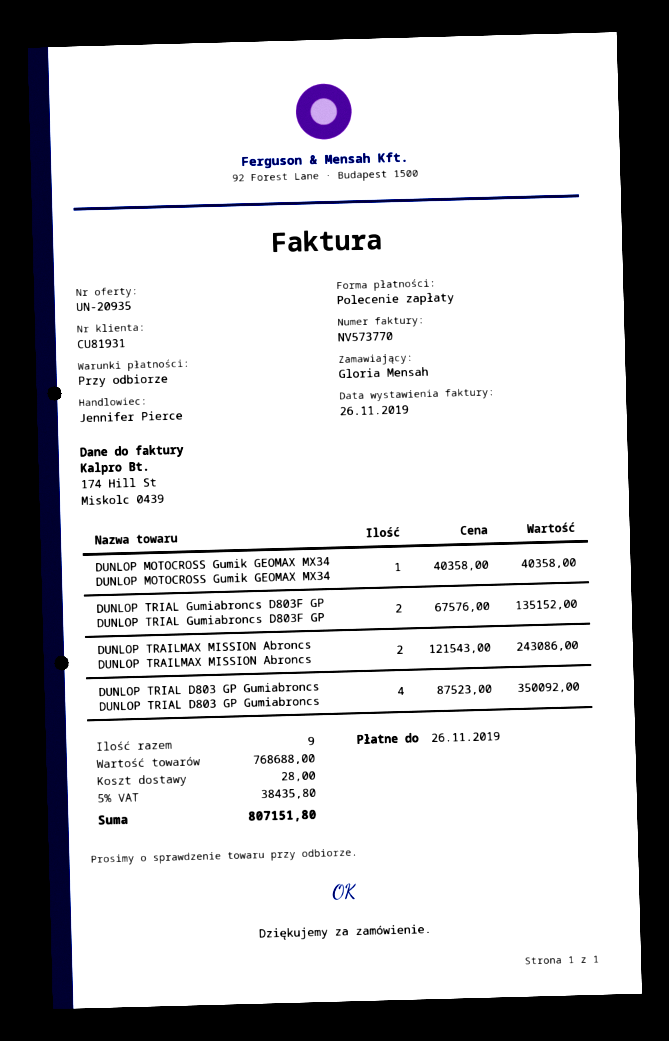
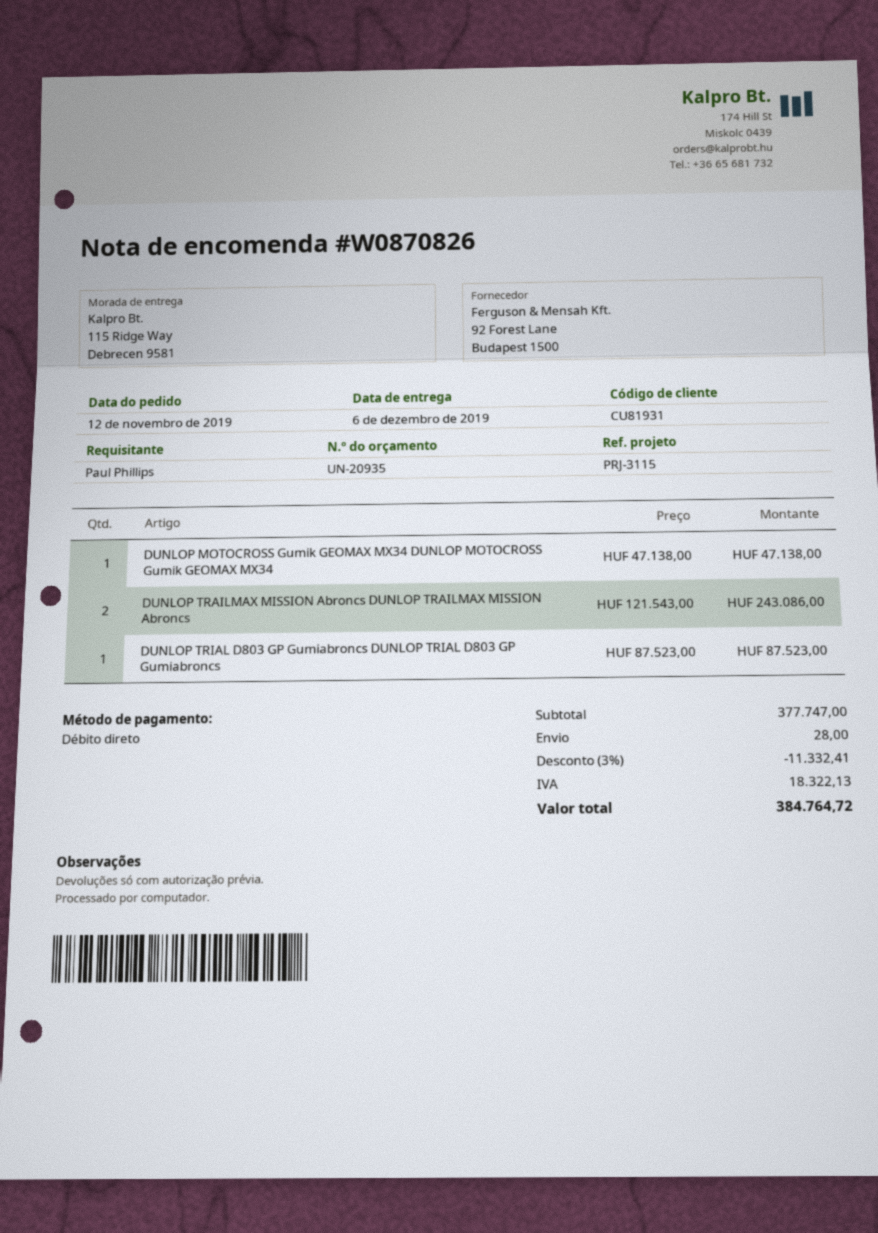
ordered by: Gloria Mensah -> Paul Phillips
DUNLOP MOTOCROSS Gumik GEOMAX MX34 DUNLOP MOTOCROSS Gumik GEOMAX MX34: 1 x 40358.00 = 40358.00 -> 1 x 47138.00 = 47138.00
DUNLOP TRIAL Gumiabroncs D803F GP DUNLOP TRIAL Gumiabroncs D803F GP: 2 x 67576.00 = 135152.00 -> none
DUNLOP TRIAL D803 GP Gumiabroncs DUNLOP TRIAL D803 GP Gumiabroncs: 4 x 87523.00 = 350092.00 -> 1 x 87523.00 = 87523.00
subtotal: 768688.00 -> 377747.00
discount: none -> 3% = 11332.41
tax: 38435.80 -> 18322.13
total: 807151.80 -> 384764.72

